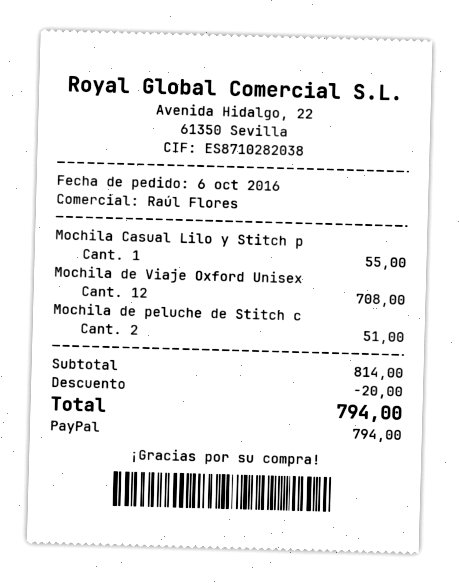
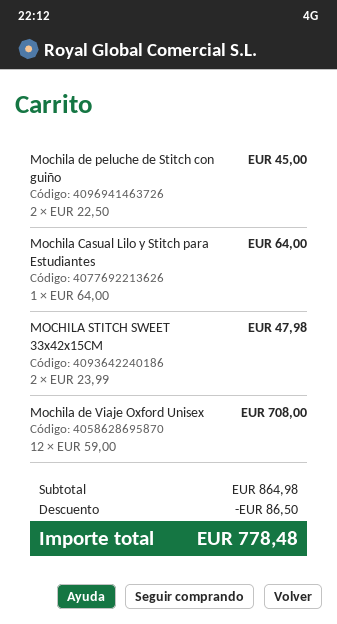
Mochila Casual Lilo y Stitch p: 1 for 55.00 -> 1 for 64.00
Mochila de peluche de Stitch c: 2 for 51.00 -> 2 for 45.00
MOCHILA STITCH SWEET 33x42x15CM: none -> 2 for 47.98
subtotal: 814.00 -> 864.98
discount: 20.00 -> 86.50
total: 794.00 -> 778.48

